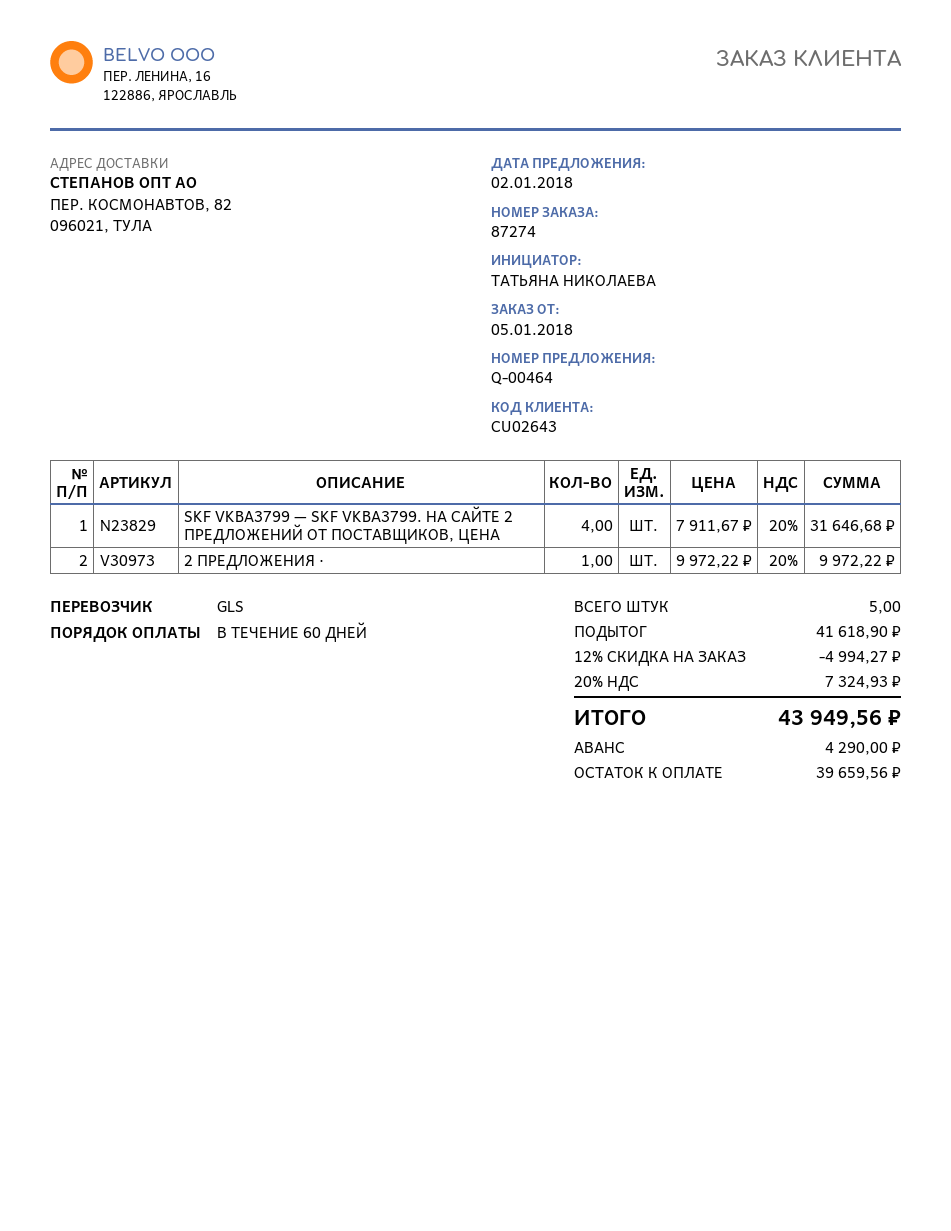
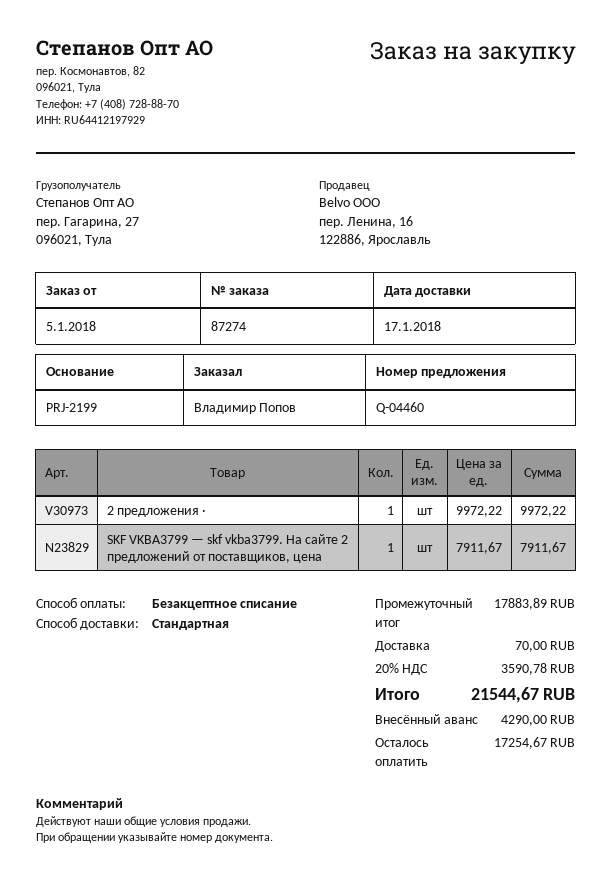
quote number: Q-00464 -> Q-04460
ordered by: ТАТЬЯНА НИКОЛАЕВА -> Владимир Попов
shipping method: GLS -> standard
ship to: ПЕР. КОСМОНАВТОВ, 82, 096021, ТУЛА -> пер. Гагарина, 27, 096021, Тула
SKF VKBA3799 — SKF VKBA3799. НА САЙТЕ 2 ПРЕДЛОЖЕНИЙ ОТ ПОСТАВЩИКОВ, ЦЕНА: 4 x 7911.67 = 31646.68 -> 1 x 7911.67 = 7911.67
subtotal: 41618.90 -> 17883.89
discount: 12% = 4994.27 -> none
shipping: none -> 70.00
tax: 20% = 7324.93 -> 20% = 3590.78
total: 43949.56 -> 21544.67
balance: 39659.56 -> 17254.67

